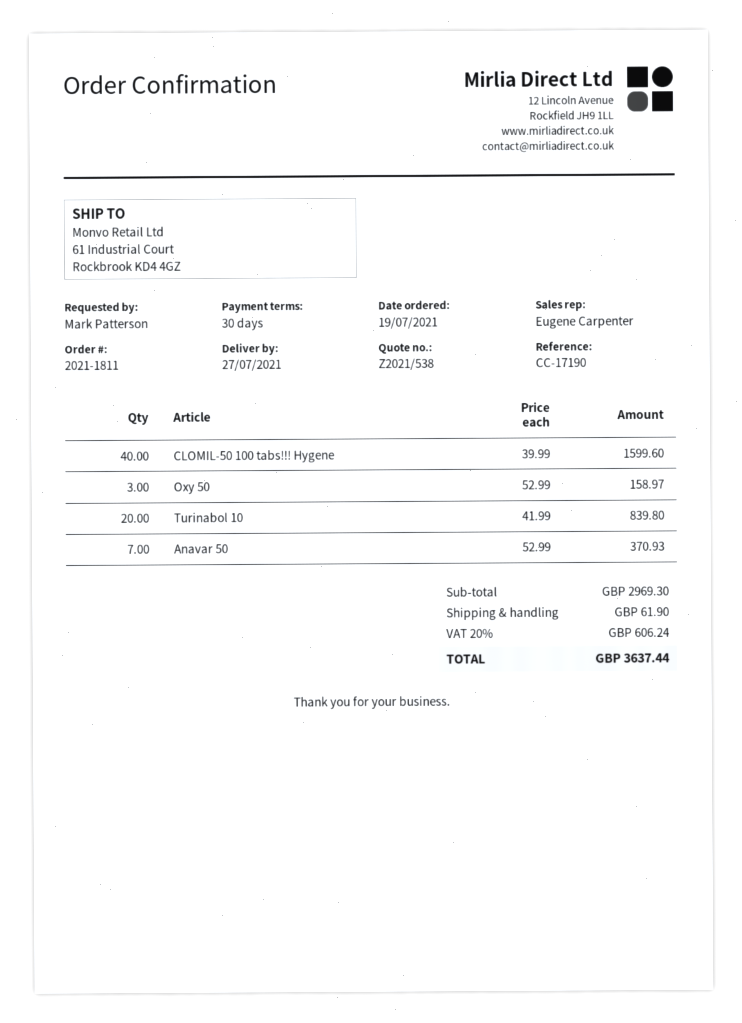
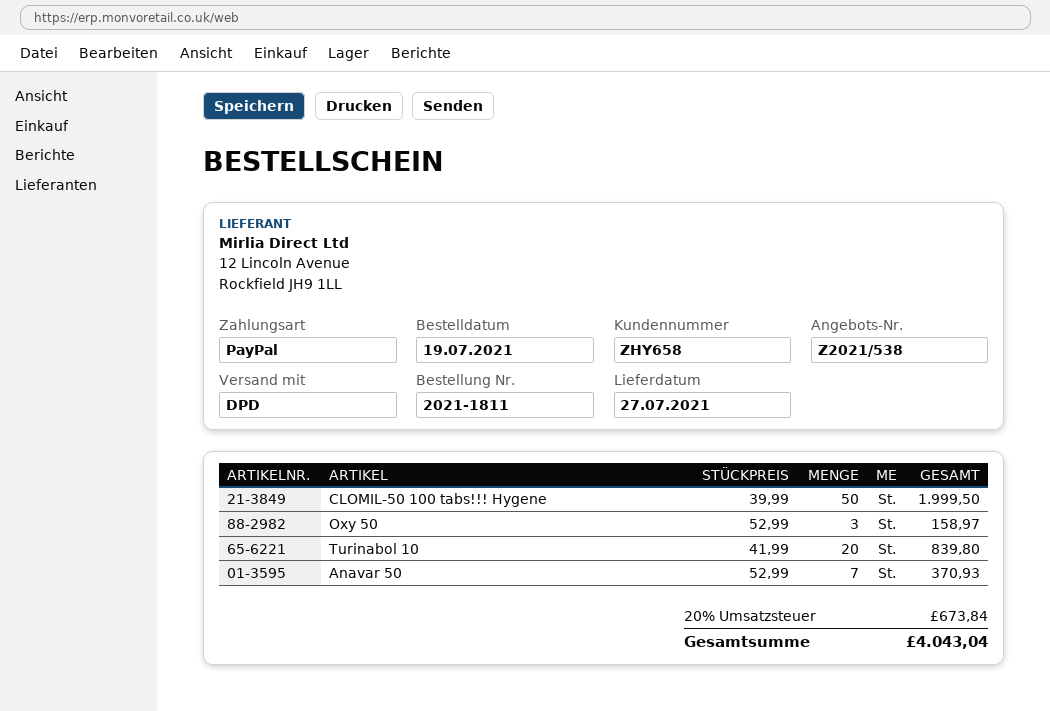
CLOMIL-50 100 tabs!!! Hygene: 40 x 39.99 = 1599.60 -> 50 x 39.99 = 1999.50
shipping: 61.90 -> none
tax: 20% = 606.24 -> 20% = 673.84
total: 3637.44 -> 4043.04

